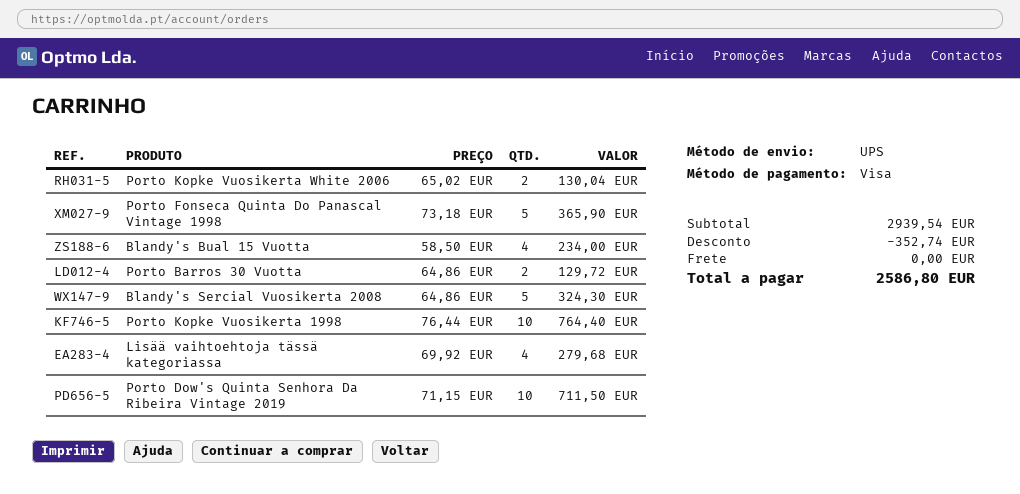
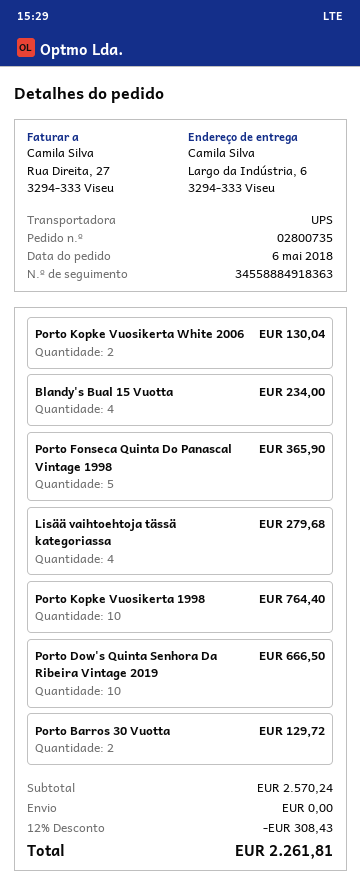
Blandy's Sercial Vuosikerta 2008: 5 for 324.30 -> none
Porto Dow's Quinta Senhora Da Ribeira Vintage 2019: 10 for 711.50 -> 10 for 666.50
subtotal: 2939.54 -> 2570.24
discount: 352.74 -> 308.43
total: 2586.80 -> 2261.81

